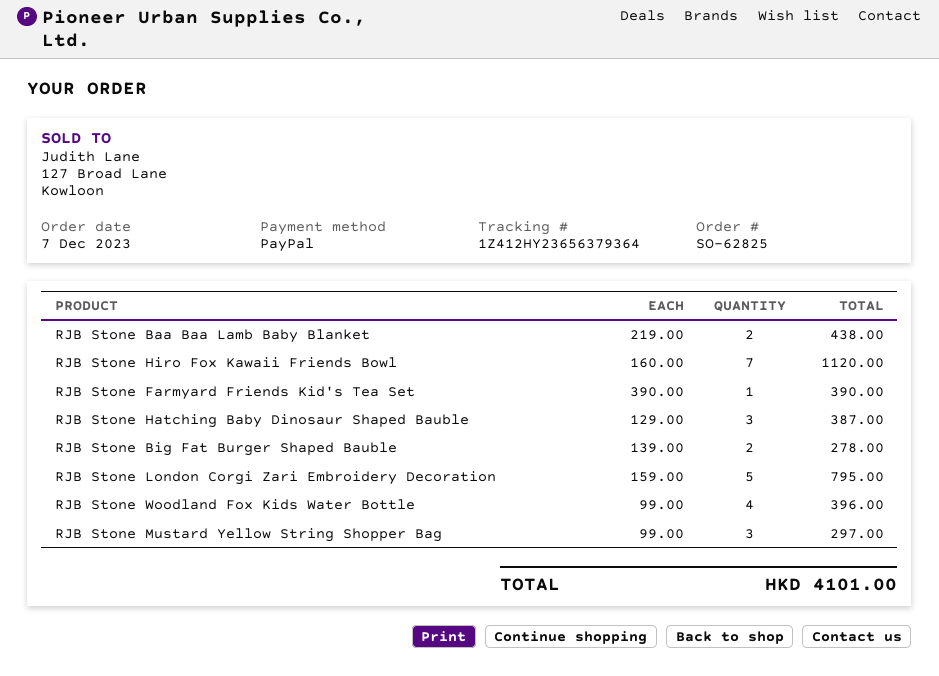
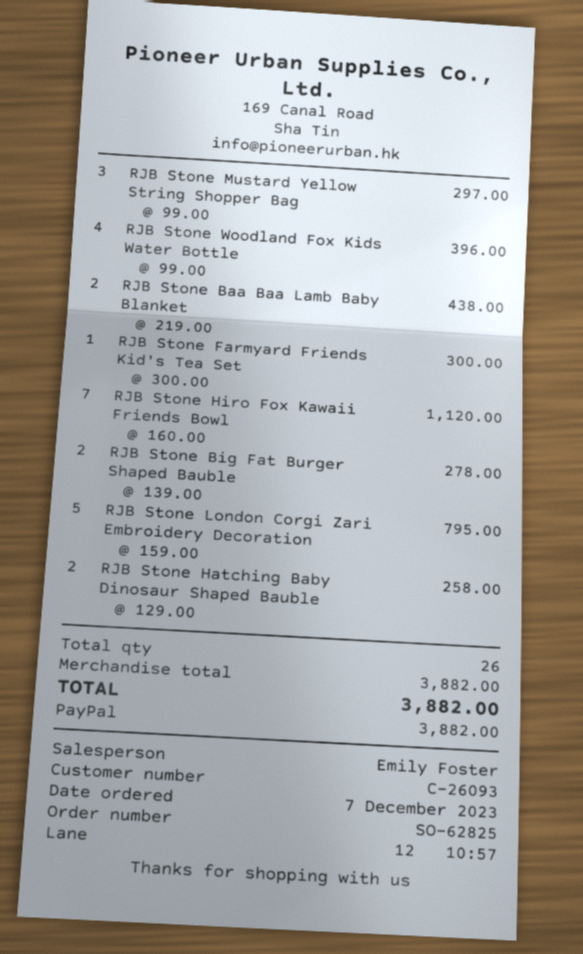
RJB Stone Farmyard Friends Kid's Tea Set: 1 x 390.00 = 390.00 -> 1 x 300.00 = 300.00
RJB Stone Hatching Baby Dinosaur Shaped Bauble: 3 x 129.00 = 387.00 -> 2 x 129.00 = 258.00
total: 4101.00 -> 3882.00

